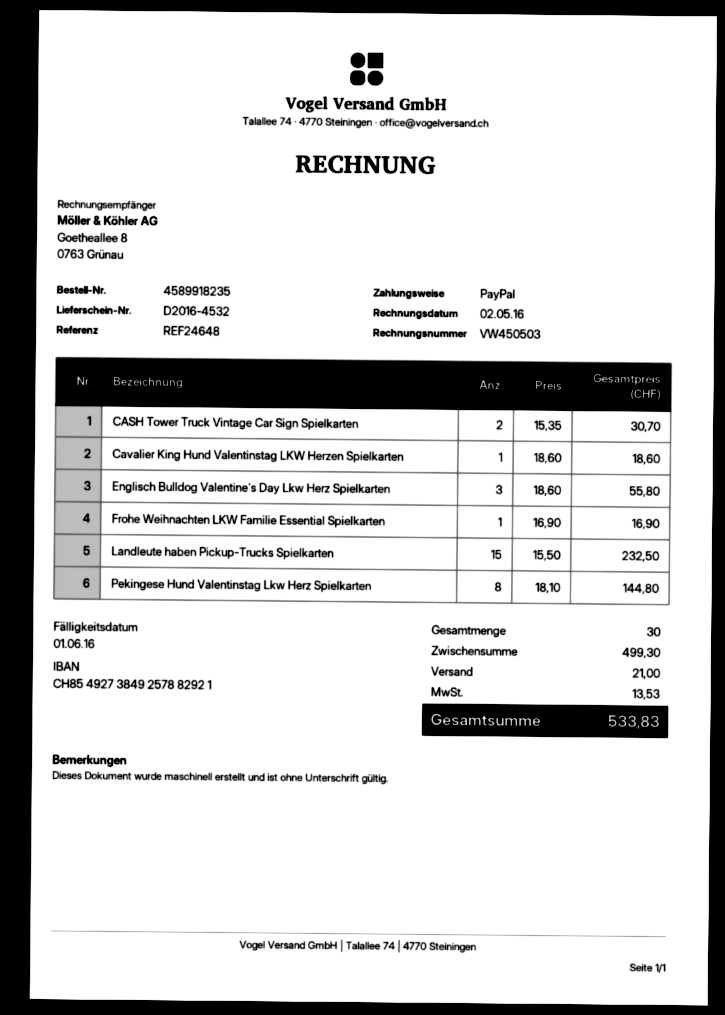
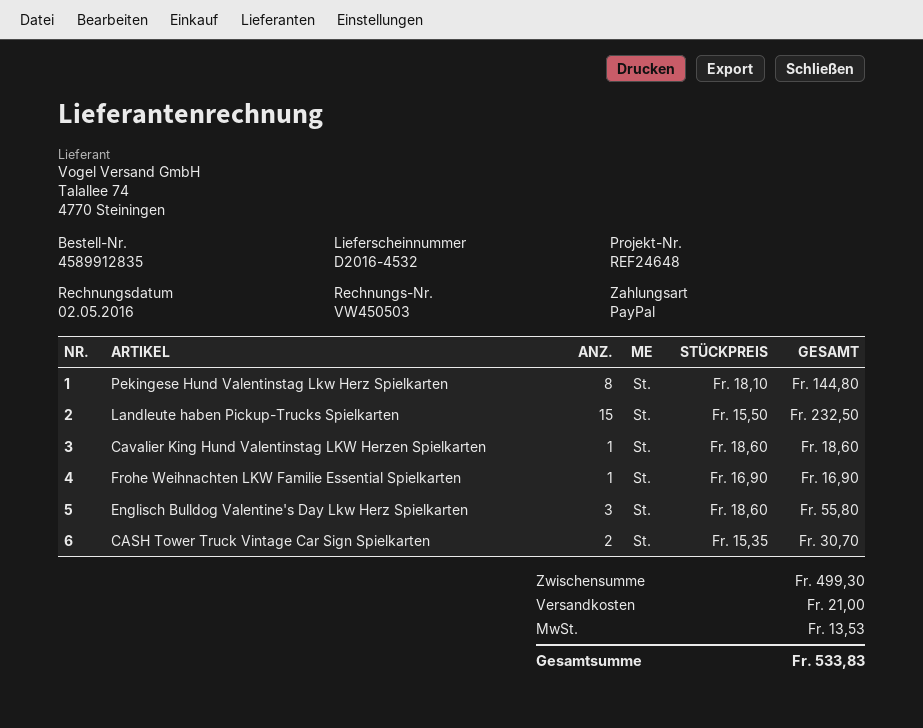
order number: 4589918235 -> 4589912835

